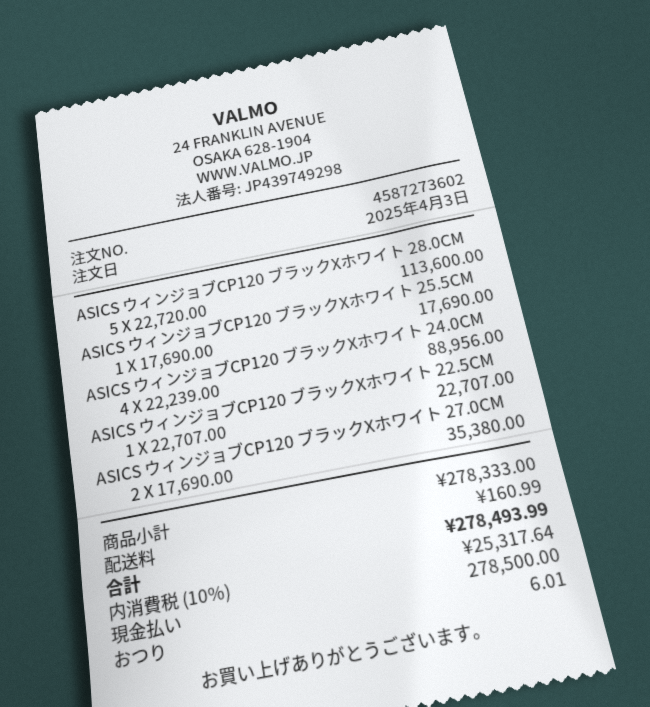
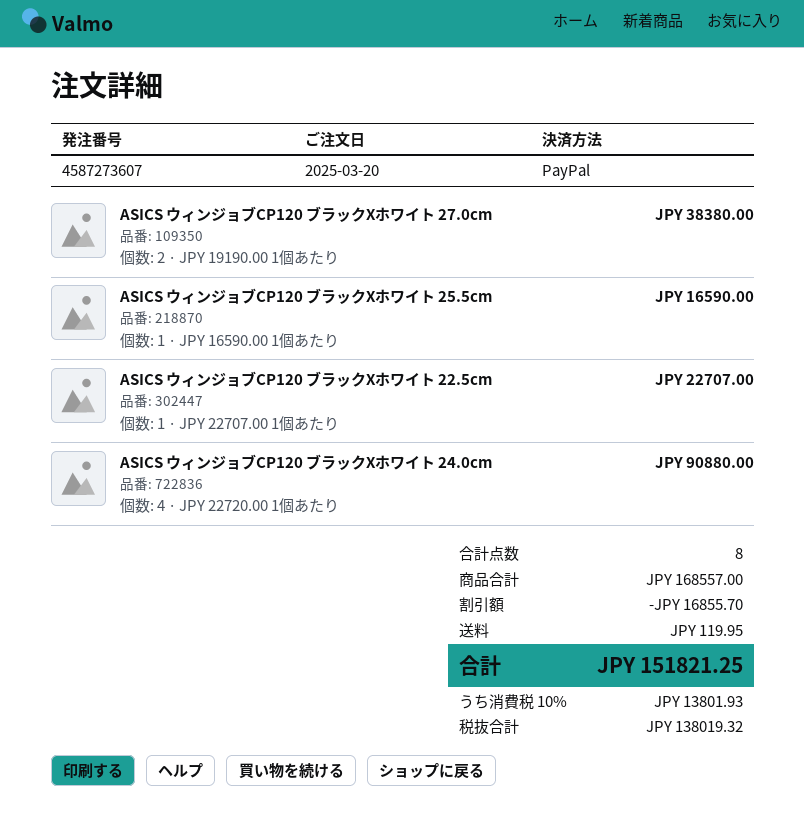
order number: 4587273602 -> 4587273607
order date: 2025-04-03 -> 2025-03-20
payment method: cash -> PayPal
ASICS ウィンジョブCP120 ブラックXホワイト 28.0CM: 5 x 22720.00 = 113600.00 -> none
ASICS ウィンジョブCP120 ブラックXホワイト 25.5CM: 1 x 17690.00 = 17690.00 -> 1 x 16590.00 = 16590.00
ASICS ウィンジョブCP120 ブラックXホワイト 24.0CM: 4 x 22239.00 = 88956.00 -> 4 x 22720.00 = 90880.00
ASICS ウィンジョブCP120 ブラックXホワイト 27.0CM: 2 x 17690.00 = 35380.00 -> 2 x 19190.00 = 38380.00
subtotal: 278333.00 -> 168557.00
discount: none -> 16855.70
shipping: 160.99 -> 119.95
tax: 10% = 25317.64 -> 10% = 13801.93
total: 278493.99 -> 151821.25

